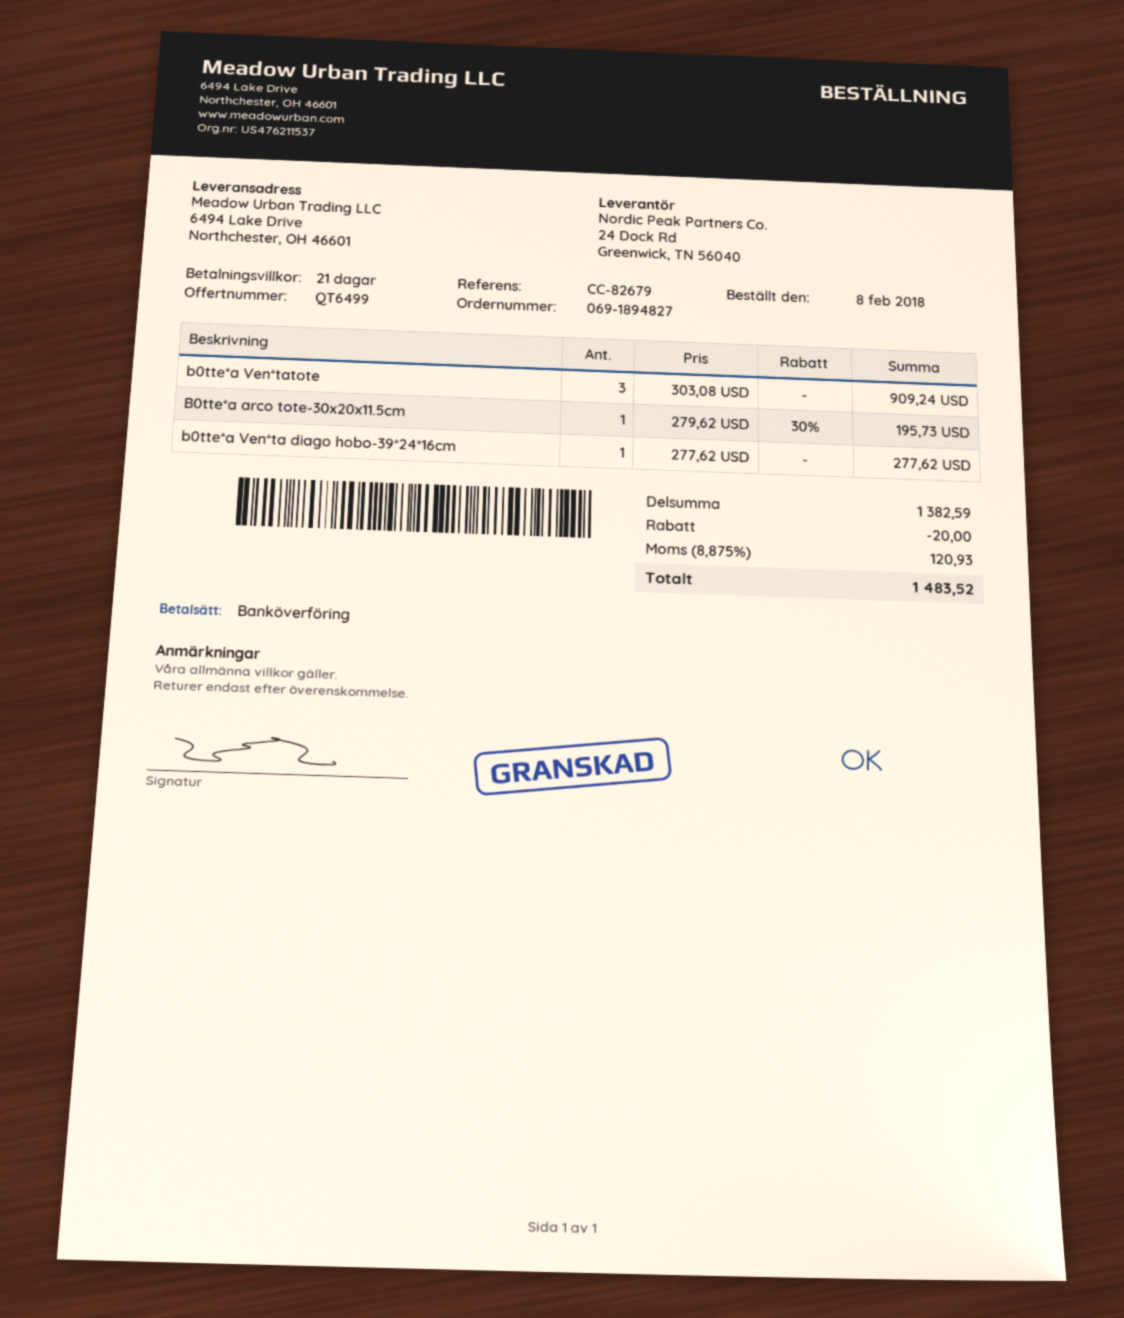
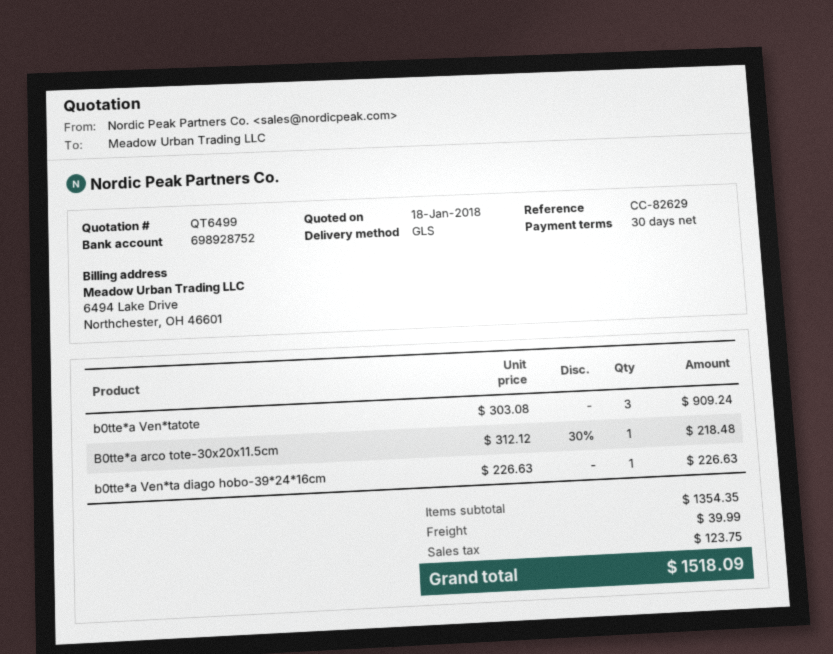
payment terms: 21 days -> 30 days
reference: CC-82679 -> CC-82629
B0tte*a arco tote-30x20x11.5cm: 1 x 279.62 - 30% = 195.73 -> 1 x 312.12 - 30% = 218.48
b0tte*a Ven*ta diago hobo-39*24*16cm: 1 x 277.62 = 277.62 -> 1 x 226.63 = 226.63
subtotal: 1382.59 -> 1354.35
discount: 20.00 -> none
shipping: none -> 39.99
tax: 120.93 -> 123.75
total: 1483.52 -> 1518.09

